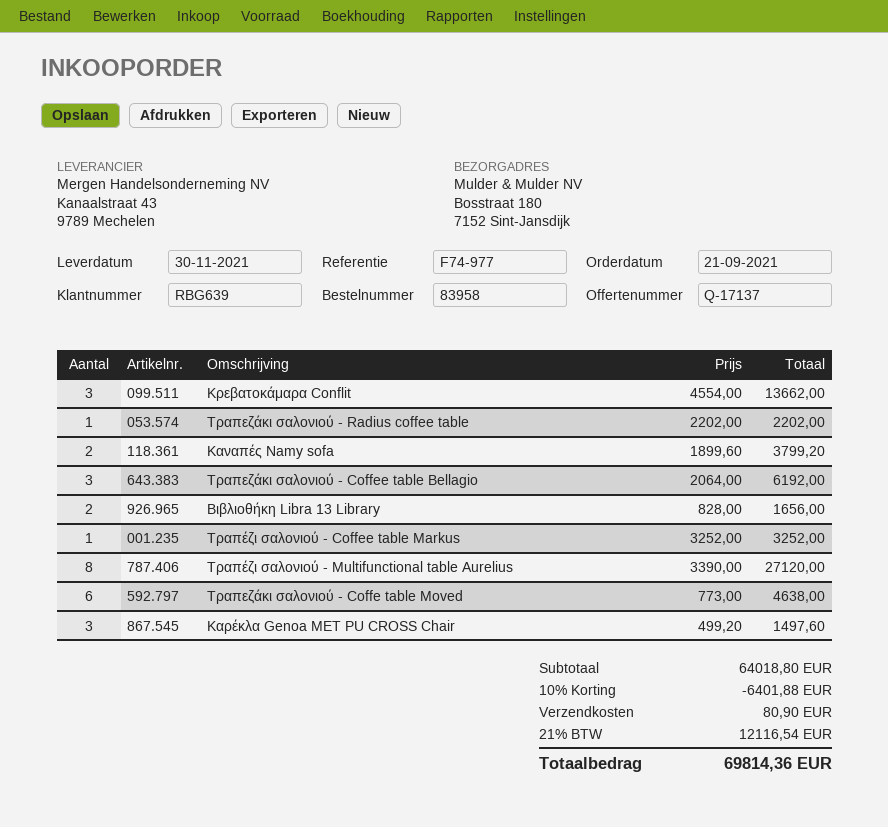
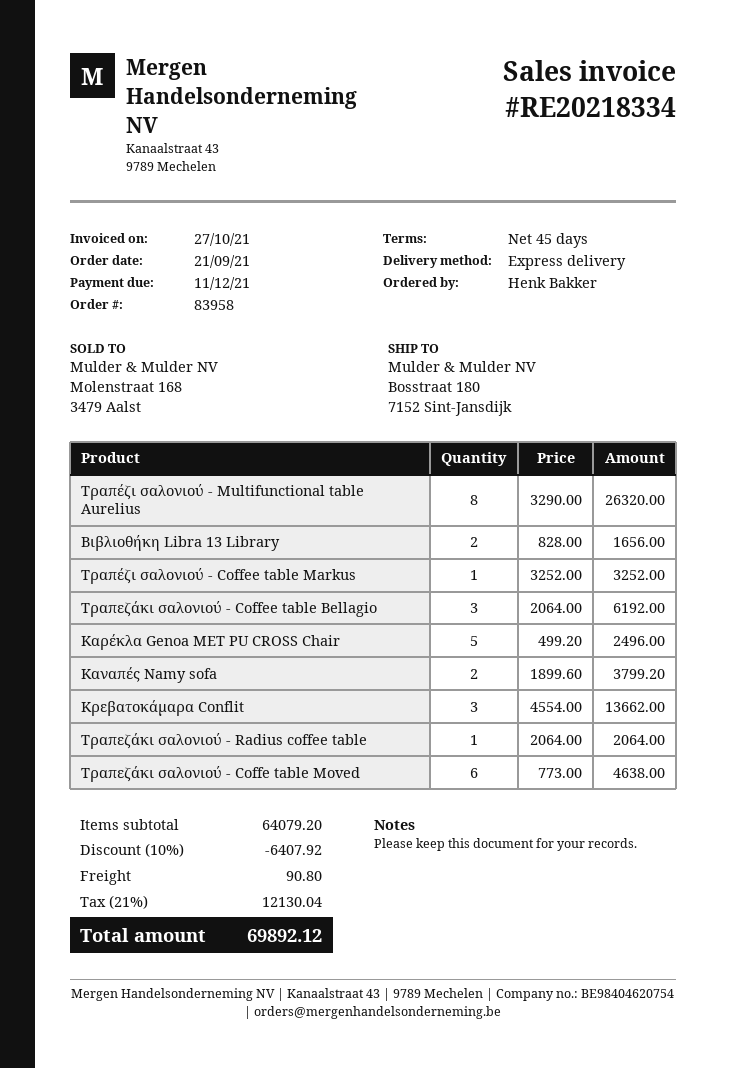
Τραπεζάκι σαλονιού - Radius coffee table: 1 x 2202.00 = 2202.00 -> 1 x 2064.00 = 2064.00
Τραπέζι σαλονιού - Μultifunctional table Aurelius: 8 x 3390.00 = 27120.00 -> 8 x 3290.00 = 26320.00
Καρέκλα Genoa MET PU CROSS Chair: 3 x 499.20 = 1497.60 -> 5 x 499.20 = 2496.00
subtotal: 64018.80 -> 64079.20
discount: 10% = 6401.88 -> 10% = 6407.92
shipping: 80.90 -> 90.80
tax: 21% = 12116.54 -> 21% = 12130.04
total: 69814.36 -> 69892.12

